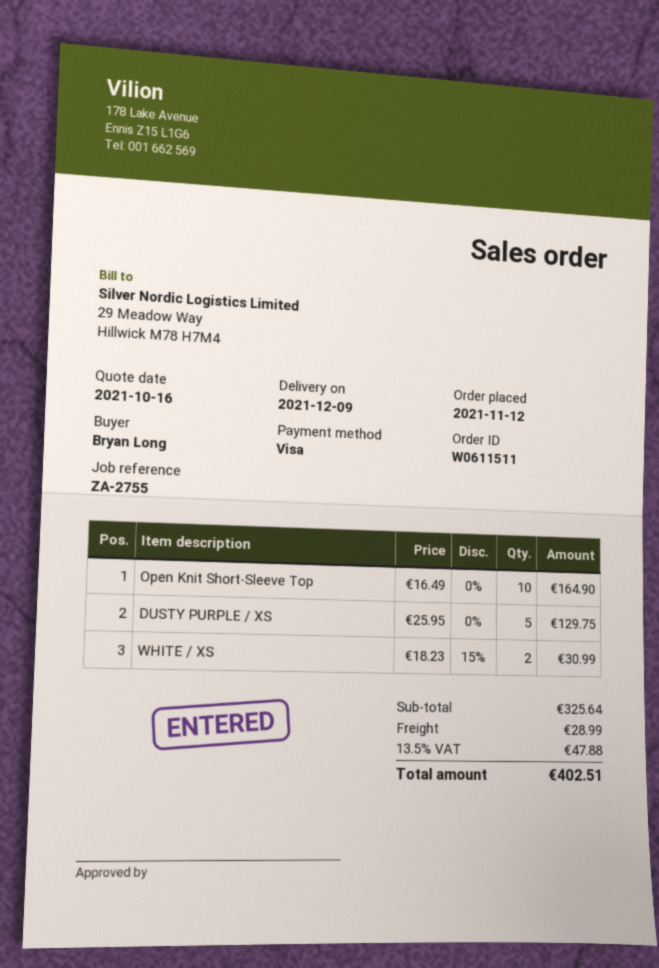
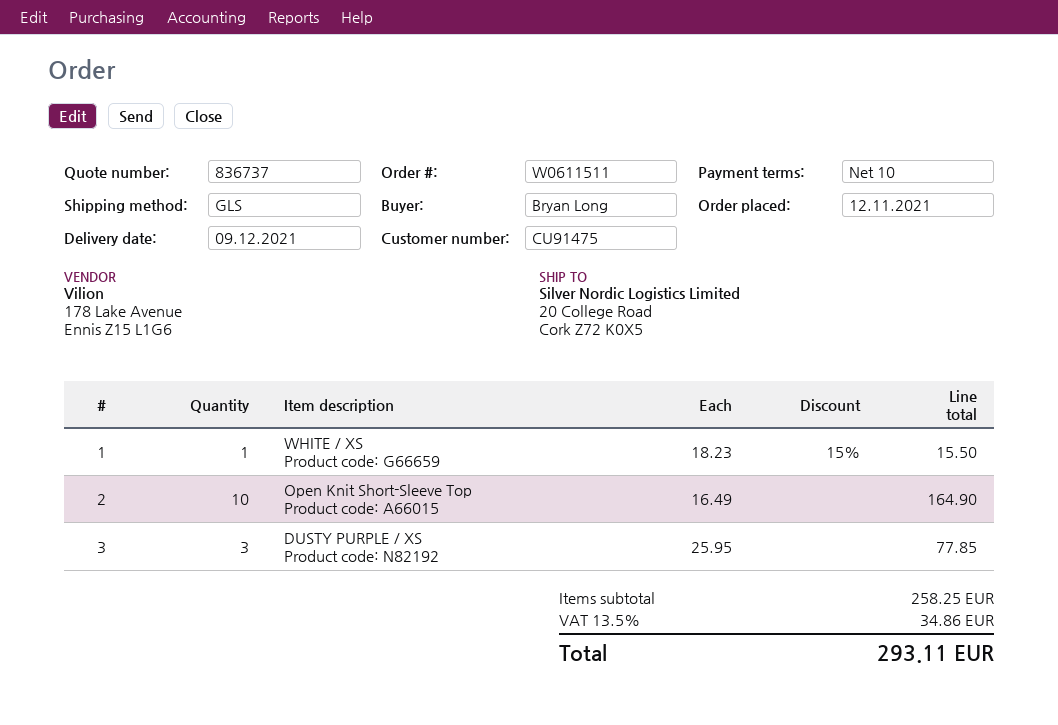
DUSTY PURPLE / XS: 5 x 25.95 = 129.75 -> 3 x 25.95 = 77.85
WHITE / XS: 2 x 18.23 - 15% = 30.99 -> 1 x 18.23 - 15% = 15.50
subtotal: 325.64 -> 258.25
shipping: 28.99 -> none
tax: 13.5% = 47.88 -> 13.5% = 34.86
total: 402.51 -> 293.11

